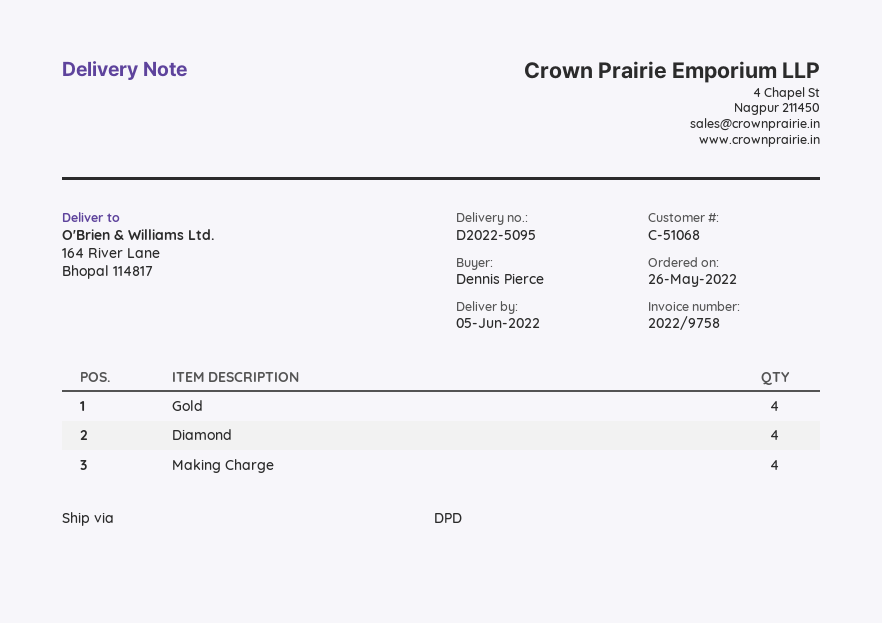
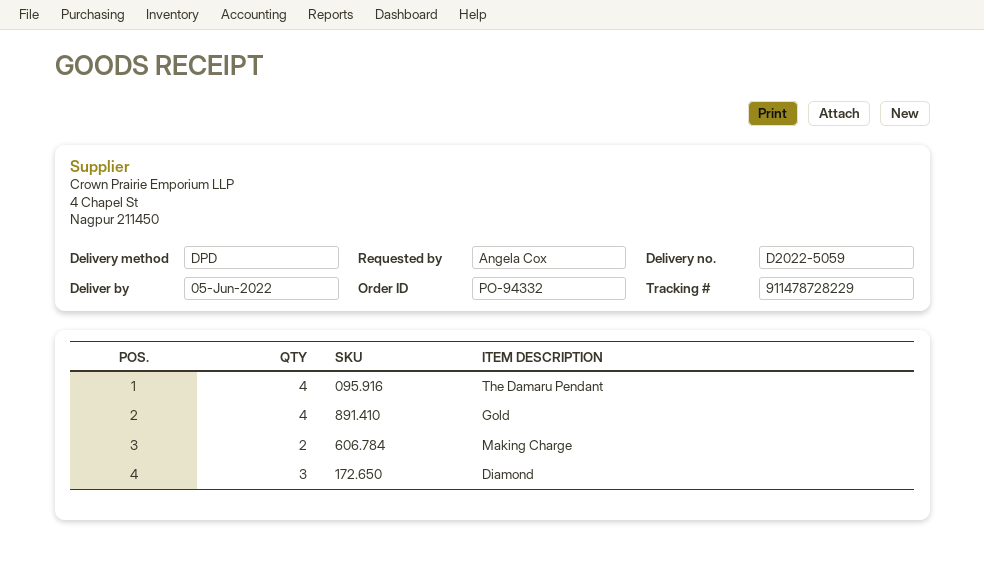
delivery note number: D2022-5095 -> D2022-5059
ordered by: Dennis Pierce -> Angela Cox
Diamond: 4 -> 3
Making Charge: 4 -> 2
The Damaru Pendant: none -> 4

